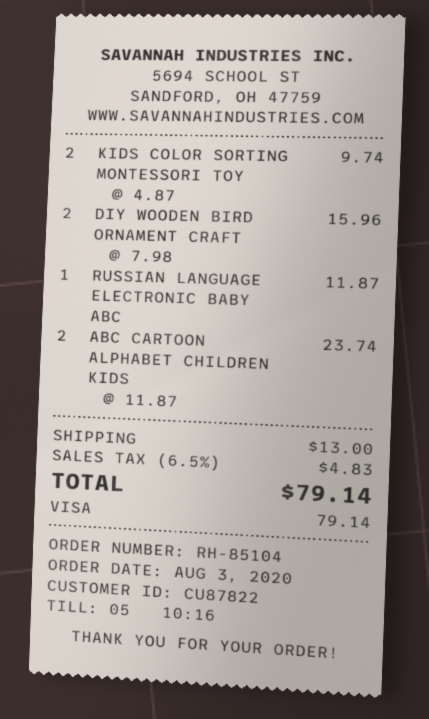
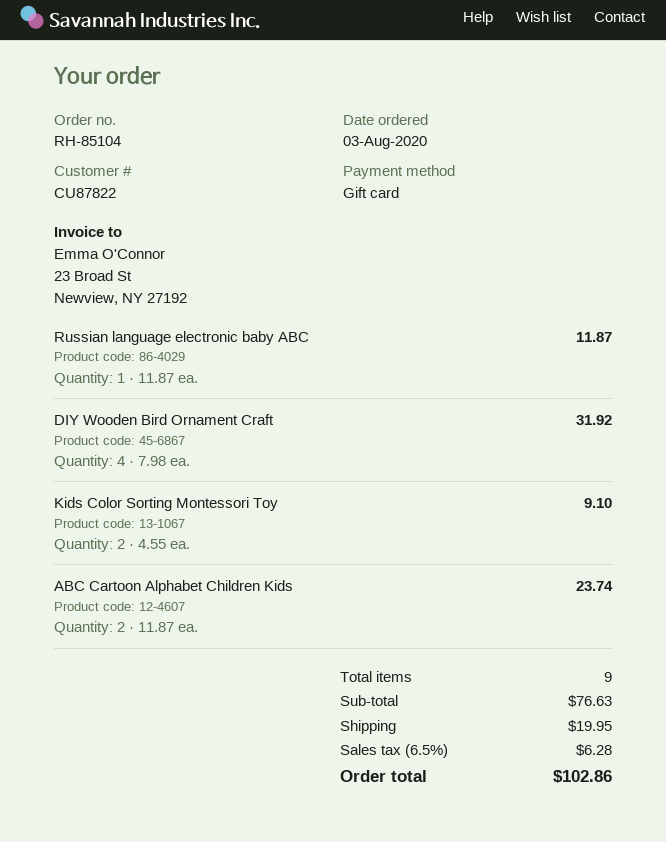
payment method: Visa -> gift card
KIDS COLOR SORTING MONTESSORI TOY: 2 x 4.87 = 9.74 -> 2 x 4.55 = 9.10
DIY WOODEN BIRD ORNAMENT CRAFT: 2 x 7.98 = 15.96 -> 4 x 7.98 = 31.92
shipping: 13.00 -> 19.95
tax: 6.5% = 4.83 -> 6.5% = 6.28
total: 79.14 -> 102.86

